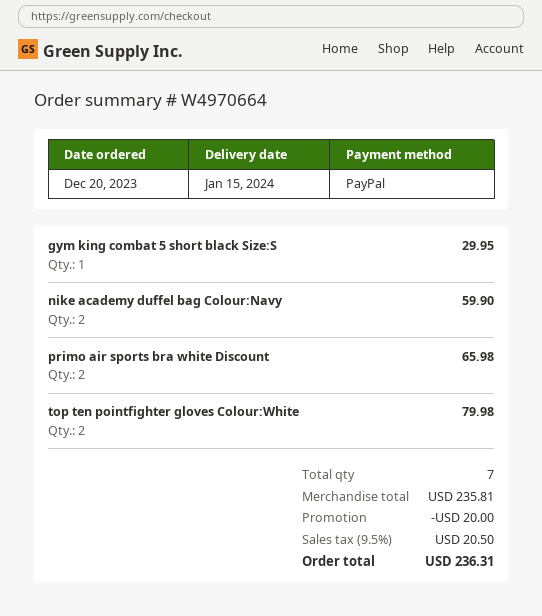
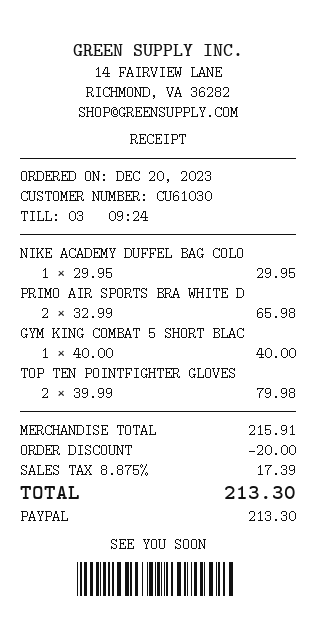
gym king combat 5 short black Size:S: 1 for 29.95 -> 1 for 40.00
nike academy duffel bag Colour:Navy: 2 for 59.90 -> 1 for 29.95
subtotal: 235.81 -> 215.91
tax: 9.5% = 20.50 -> 8.875% = 17.39
total: 236.31 -> 213.30

